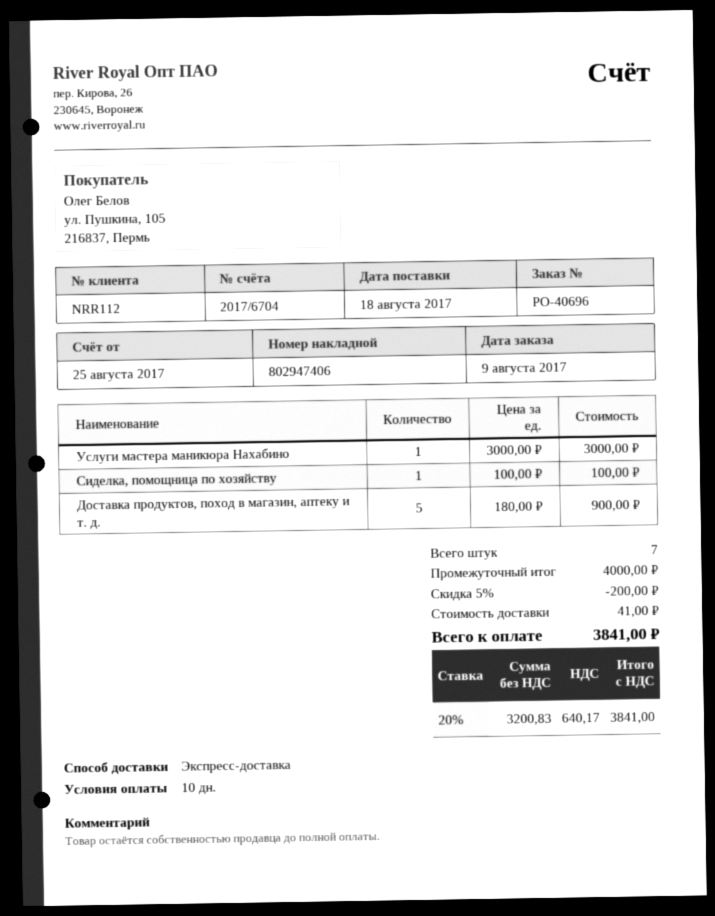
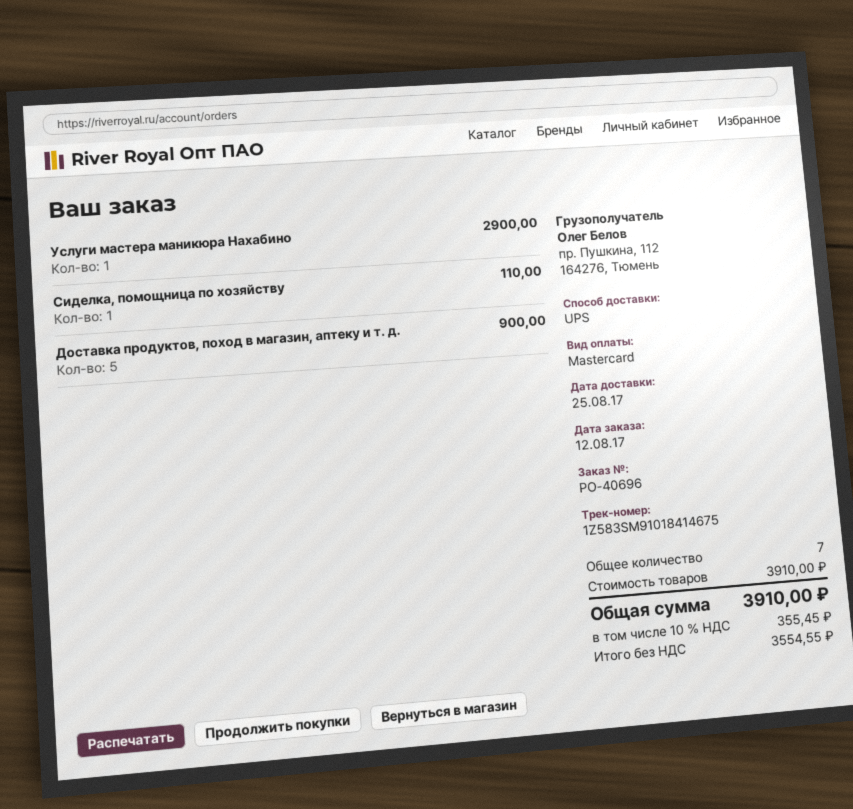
order date: 2017-08-09 -> 2017-08-12
delivery date: 2017-08-18 -> 2017-08-25
shipping method: express -> UPS
Услуги мастера маникюра Нахабино: 1 for 3000.00 -> 1 for 2900.00
Сиделка, помощница по хозяйству: 1 for 100.00 -> 1 for 110.00
subtotal: 4000.00 -> 3910.00
discount: 5% = 200.00 -> none
shipping: 41.00 -> none
net: 3200.83 -> 3554.55
tax: 20% = 640.17 -> 10% = 355.45
total: 3841.00 -> 3910.00

